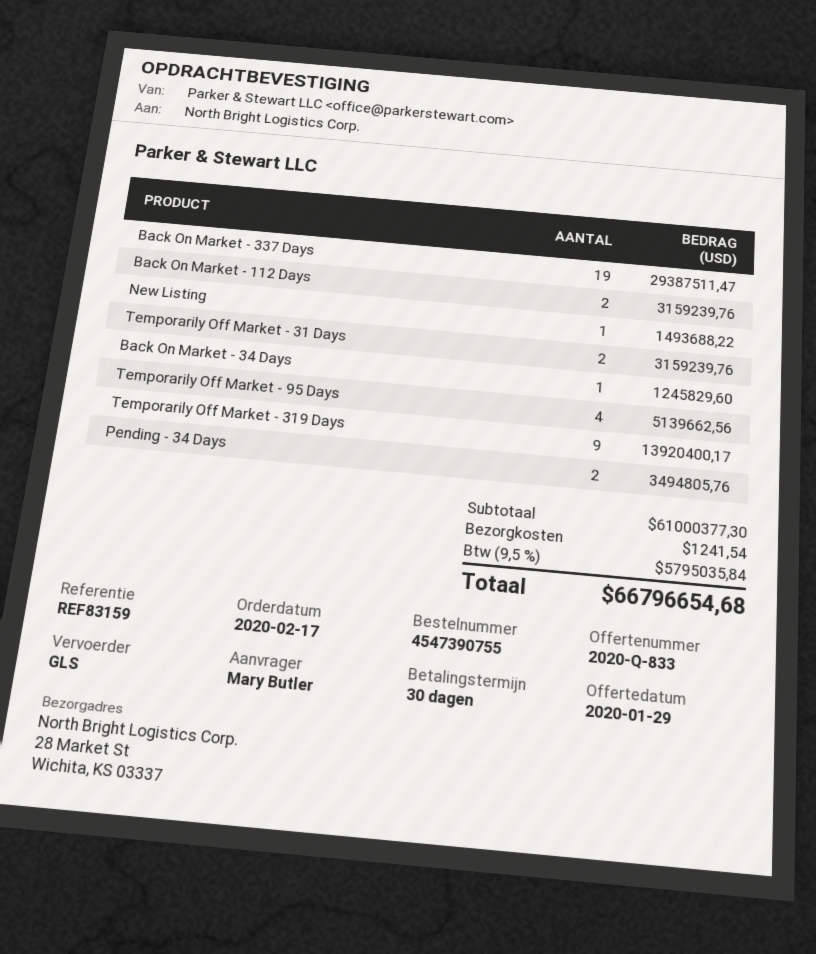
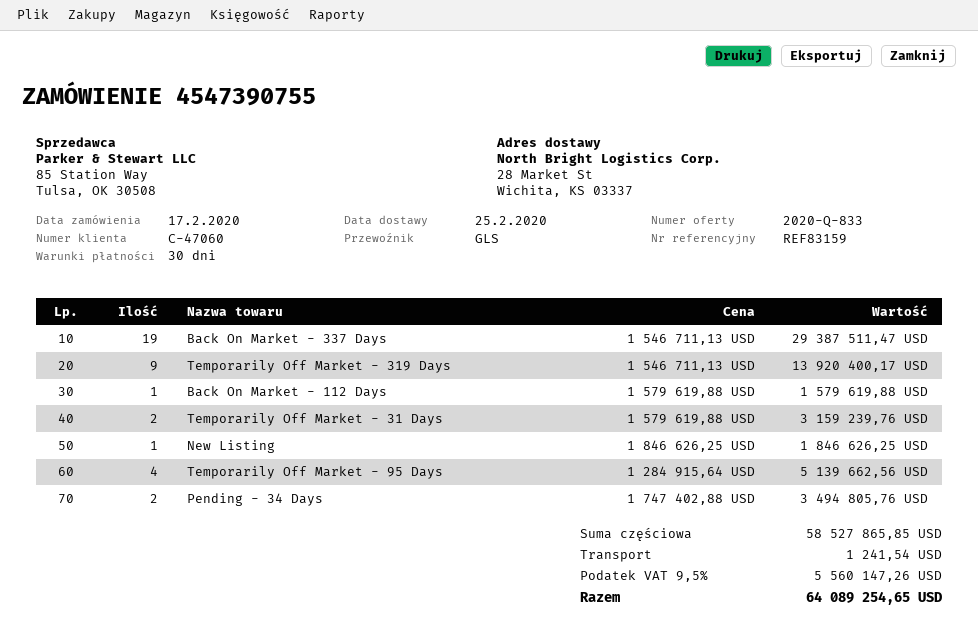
Back On Market - 112 Days: 2 for 3159239.76 -> 1 for 1579619.88
New Listing: 1 for 1493688.22 -> 1 for 1846626.25
Back On Market - 34 Days: 1 for 1245829.60 -> none
subtotal: 61000377.30 -> 58527865.85
tax: 9.5% = 5795035.84 -> 9.5% = 5560147.26
total: 66796654.68 -> 64089254.65

